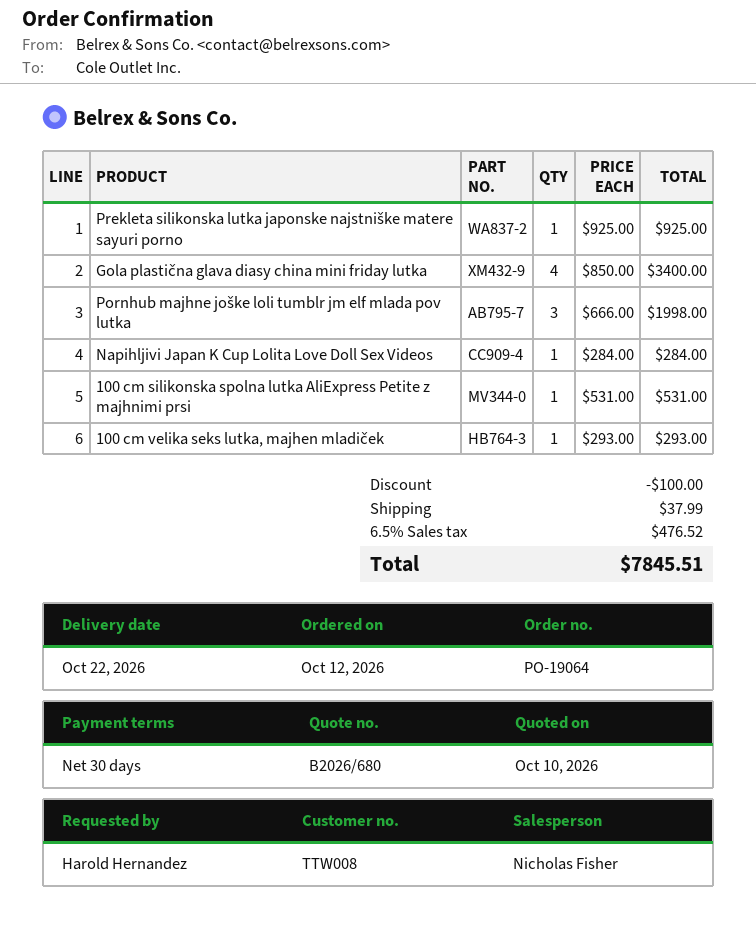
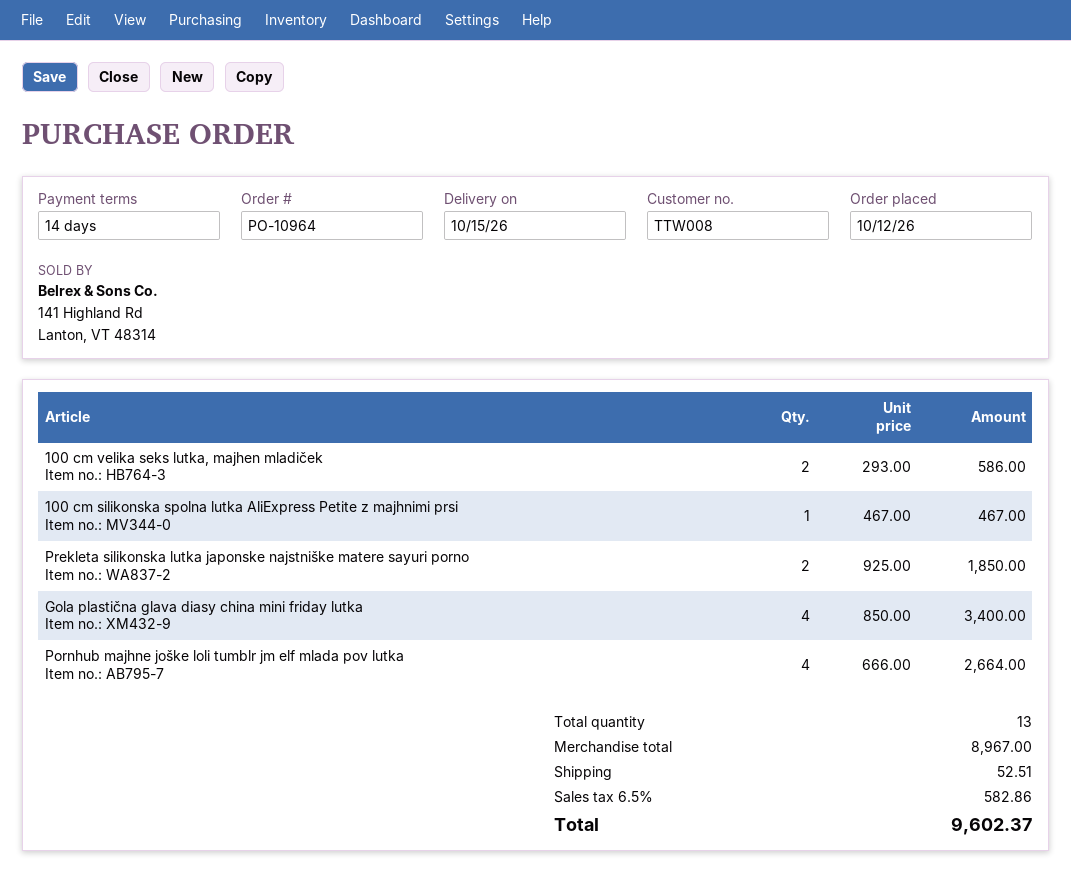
order number: PO-19064 -> PO-10964
delivery date: 2026-10-22 -> 2026-10-15
payment terms: 30 days -> 14 days
Prekleta silikonska lutka japonske najstniške matere sayuri porno: 1 x 925.00 = 925.00 -> 2 x 925.00 = 1850.00
Pornhub majhne joške loli tumblr jm elf mlada pov lutka: 3 x 666.00 = 1998.00 -> 4 x 666.00 = 2664.00
Napihljivi Japan K Cup Lolita Love Doll Sex Videos: 1 x 284.00 = 284.00 -> none
100 cm silikonska spolna lutka AliExpress Petite z majhnimi prsi: 1 x 531.00 = 531.00 -> 1 x 467.00 = 467.00
100 cm velika seks lutka, majhen mladiček: 1 x 293.00 = 293.00 -> 2 x 293.00 = 586.00
discount: 100.00 -> none
shipping: 37.99 -> 52.51
tax: 6.5% = 476.52 -> 6.5% = 582.86
total: 7845.51 -> 9602.37

